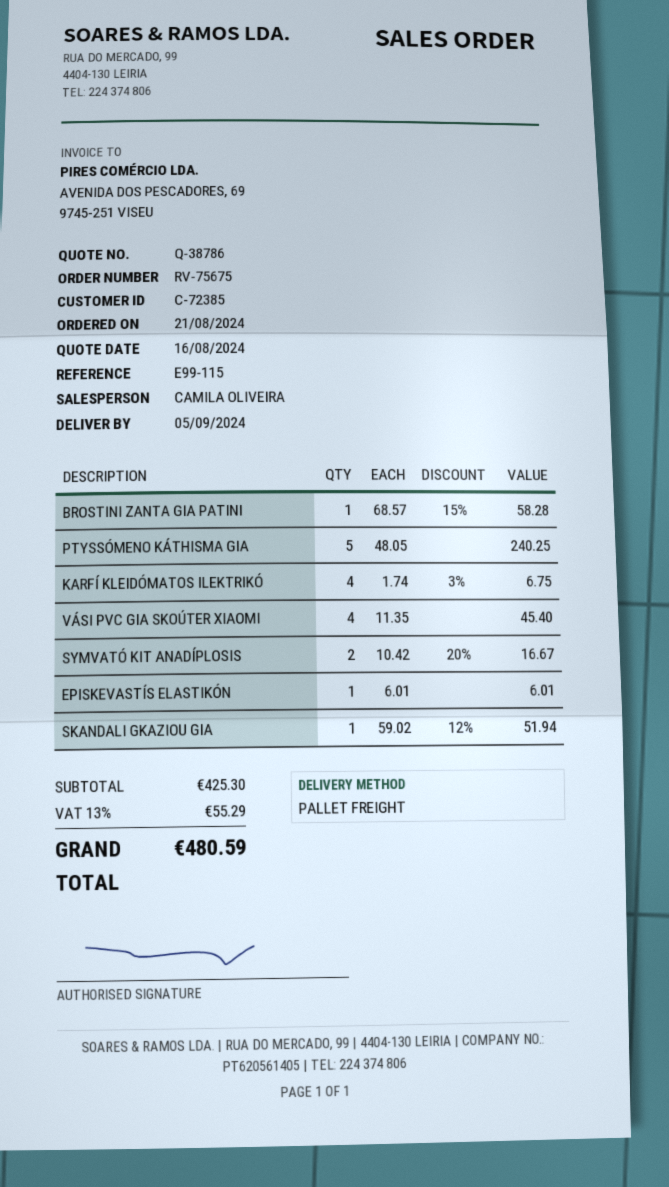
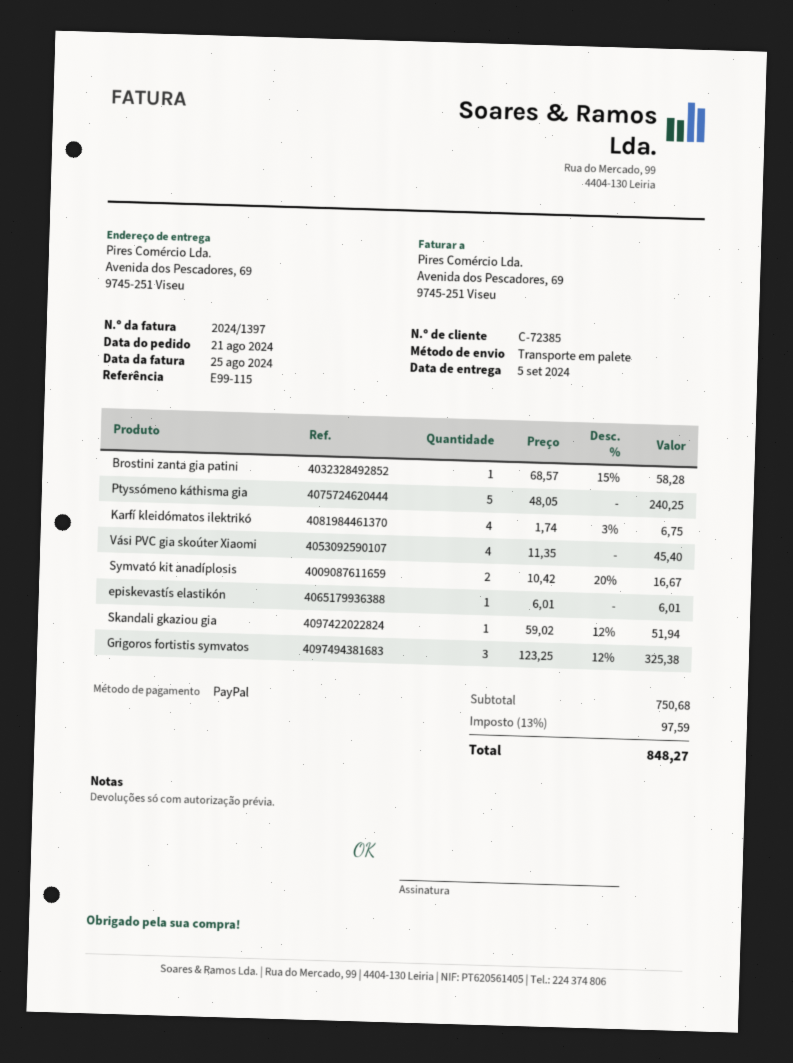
Grigoros fortistis symvatos: none -> 3 x 123.25 - 12% = 325.38
subtotal: 425.30 -> 750.68
tax: 13% = 55.29 -> 13% = 97.59
total: 480.59 -> 848.27

